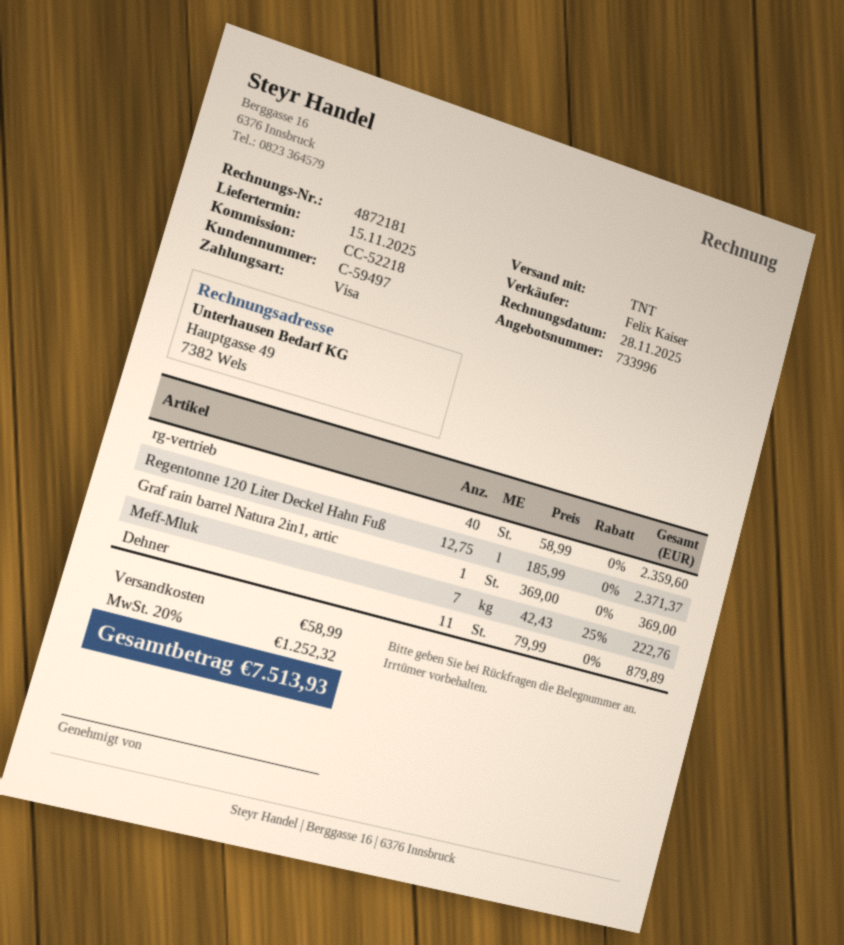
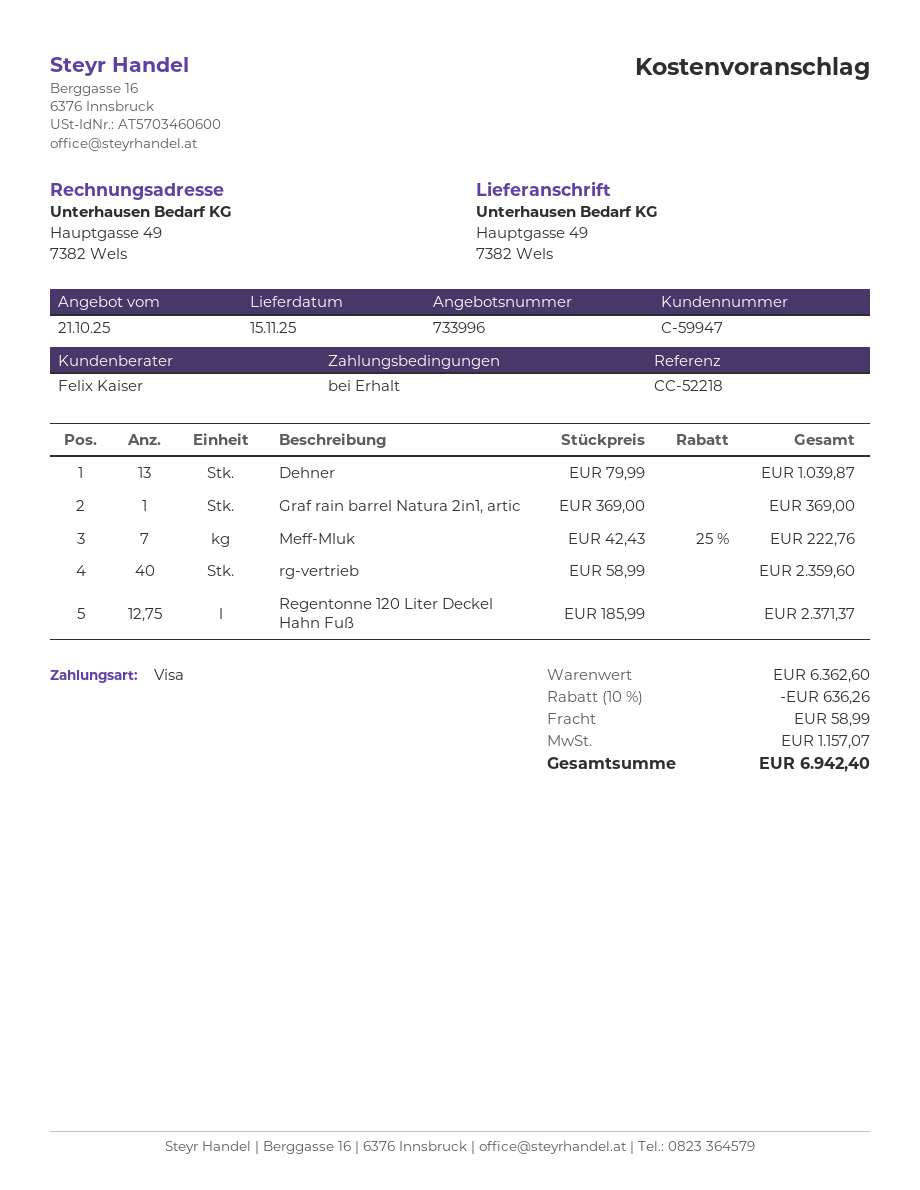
customer number: C-59497 -> C-59947
Dehner: 11 x 79.99 = 879.89 -> 13 x 79.99 = 1039.87
discount: none -> 10% = 636.26
tax: 1252.32 -> 1157.07
total: 7513.93 -> 6942.40

